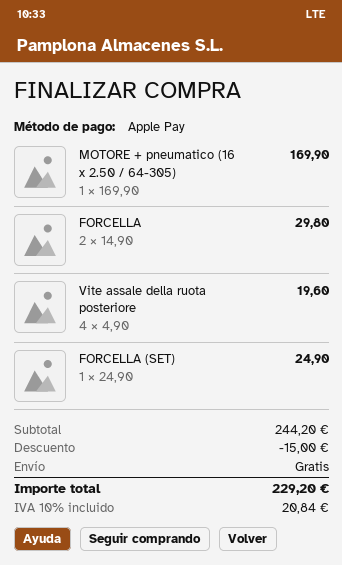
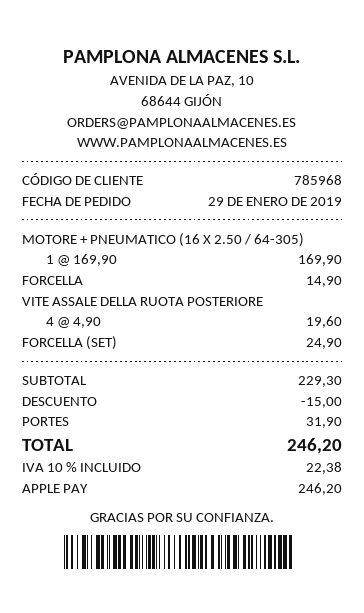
FORCELLA: 2 x 14.90 = 29.80 -> 1 x 14.90 = 14.90
subtotal: 244.20 -> 229.30
shipping: 0.00 -> 31.90
tax: 10% = 20.84 -> 10% = 22.38
total: 229.20 -> 246.20

